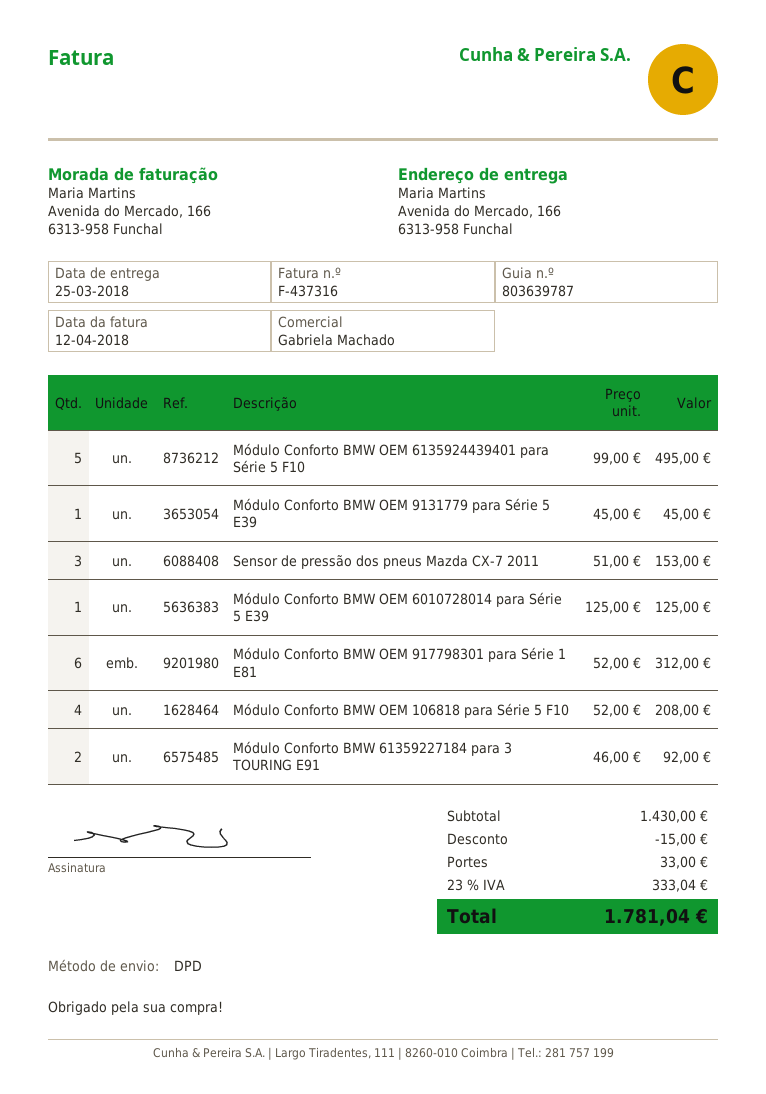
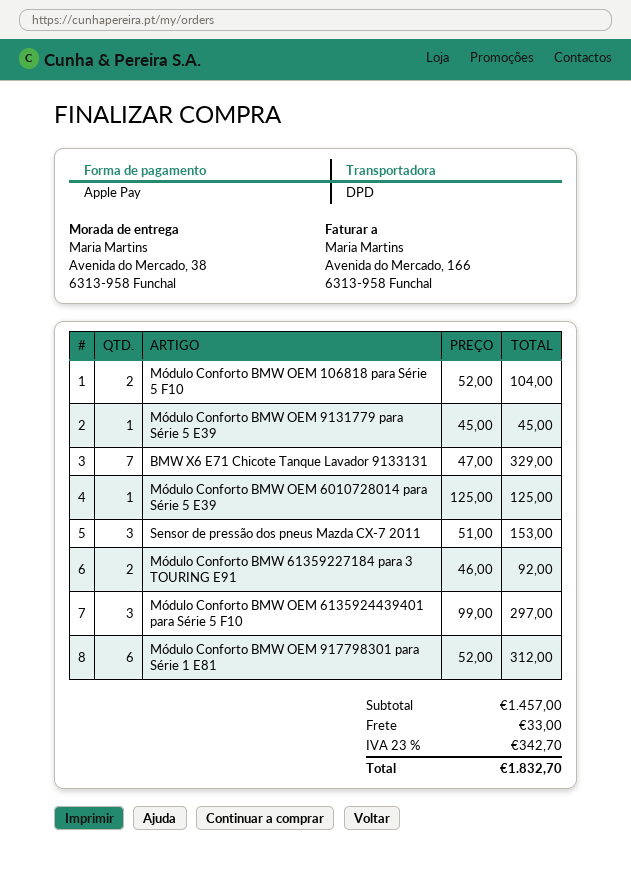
ship to: Avenida do Mercado, 166, 6313-958 Funchal -> Avenida do Mercado, 38, 6313-958 Funchal
Módulo Conforto BMW OEM 6135924439401 para Série 5 F10: 5 x 99.00 = 495.00 -> 3 x 99.00 = 297.00
Módulo Conforto BMW OEM 106818 para Série 5 F10: 4 x 52.00 = 208.00 -> 2 x 52.00 = 104.00
BMW X6 E71 Chicote Tanque Lavador 9133131: none -> 7 x 47.00 = 329.00
subtotal: 1430.00 -> 1457.00
discount: 15.00 -> none
tax: 23% = 333.04 -> 23% = 342.70
total: 1781.04 -> 1832.70

